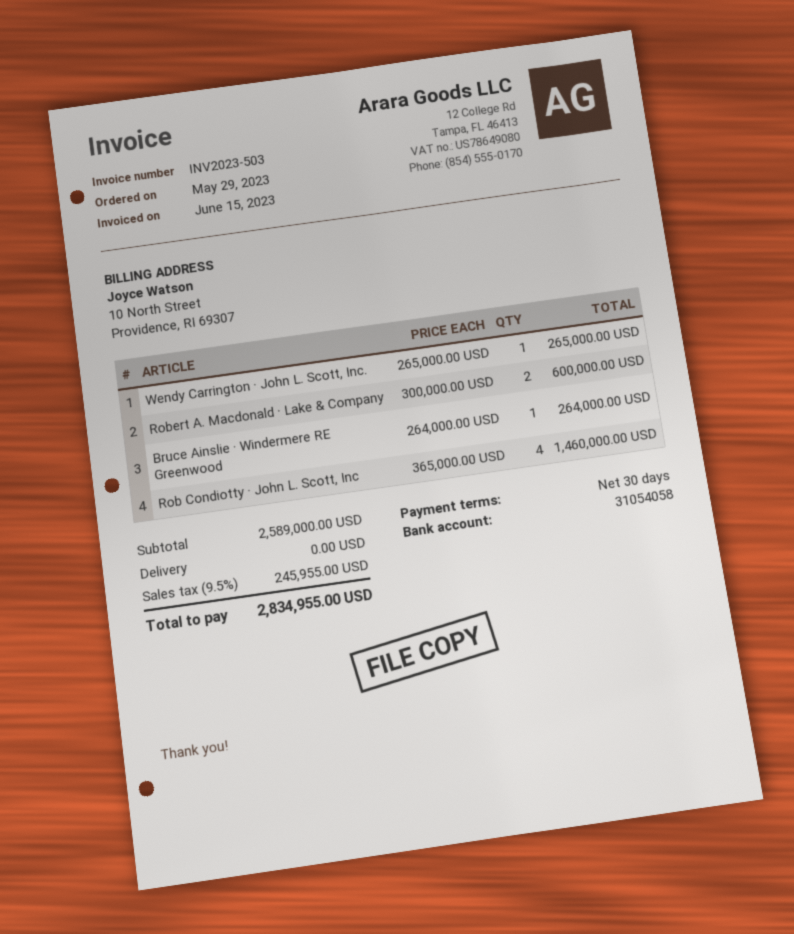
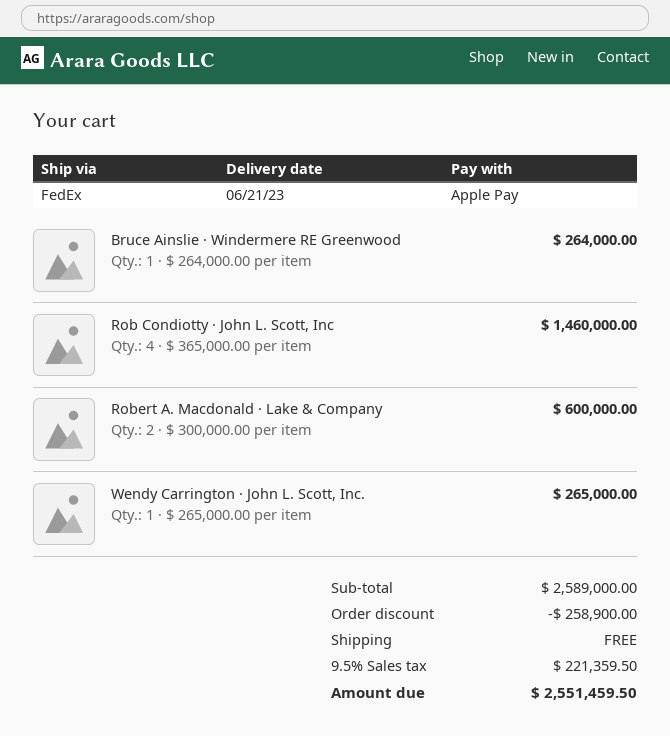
discount: none -> 258900.00
tax: 9.5% = 245955.00 -> 9.5% = 221359.50
total: 2834955.00 -> 2551459.50

